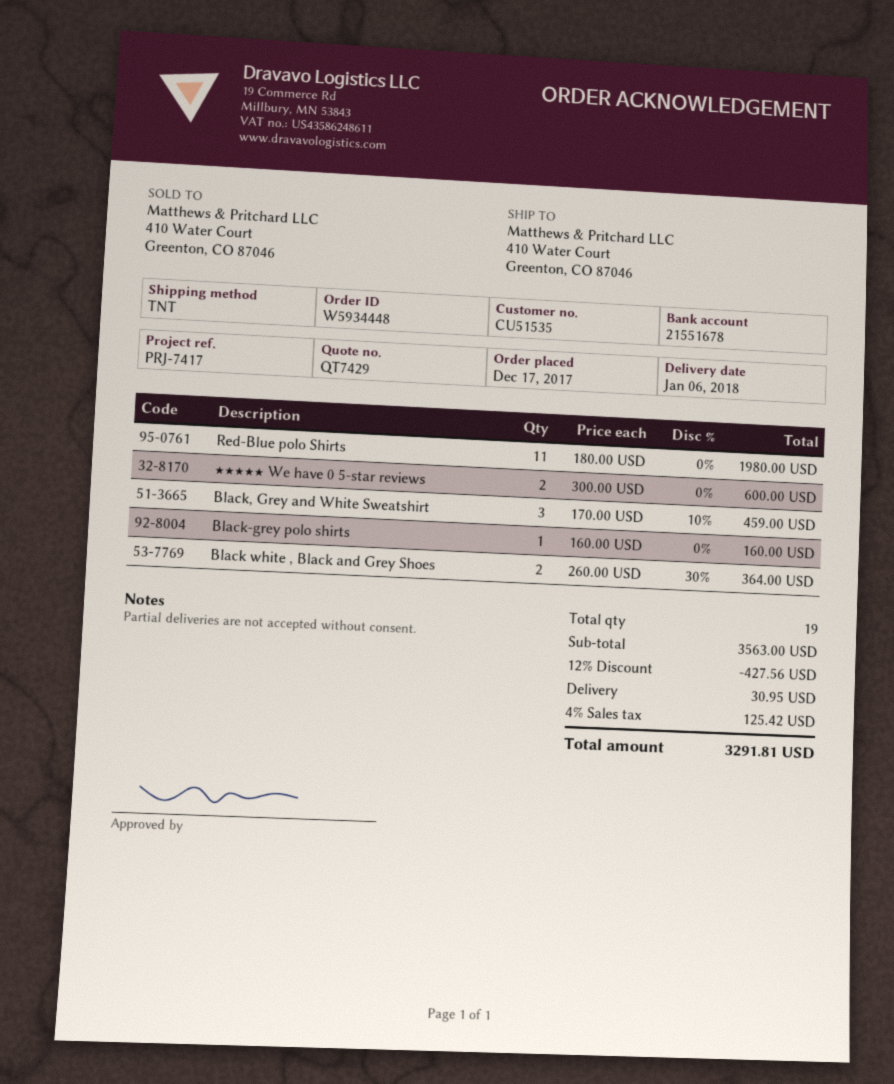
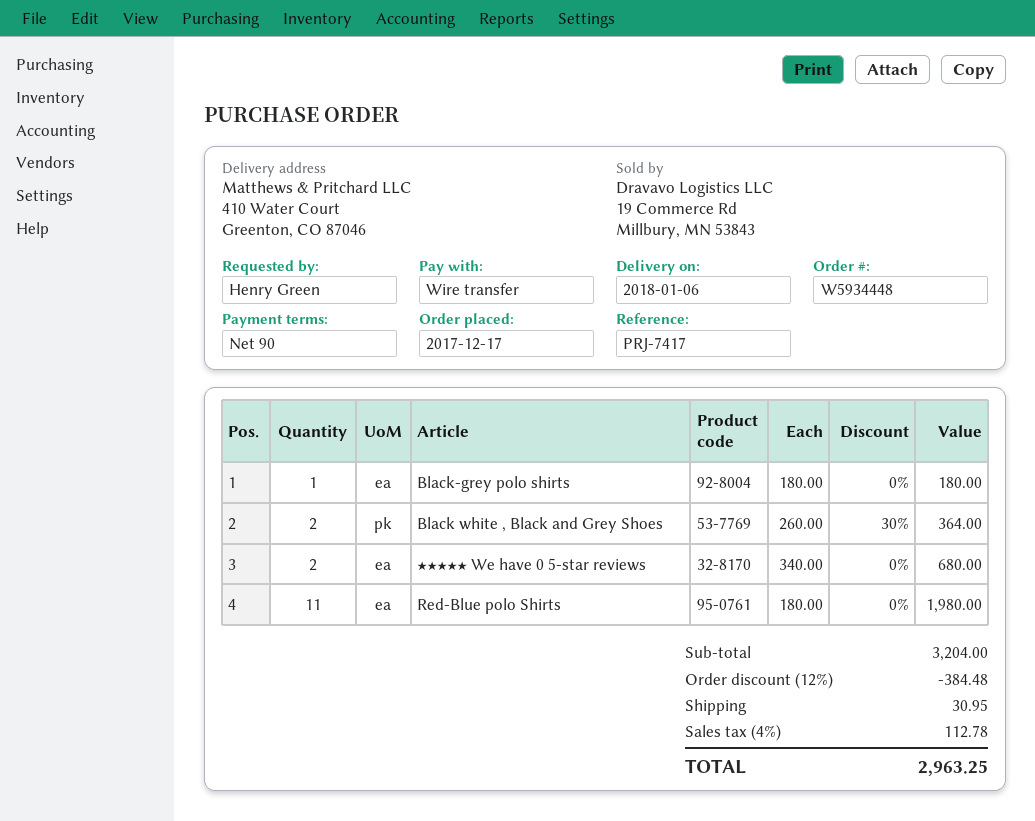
★★★★★ We have 0 5-star reviews: 2 x 300.00 = 600.00 -> 2 x 340.00 = 680.00
Black, Grey and White Sweatshirt: 3 x 170.00 - 10% = 459.00 -> none
Black-grey polo shirts: 1 x 160.00 = 160.00 -> 1 x 180.00 = 180.00
subtotal: 3563.00 -> 3204.00
discount: 12% = 427.56 -> 12% = 384.48
tax: 4% = 125.42 -> 4% = 112.78
total: 3291.81 -> 2963.25

